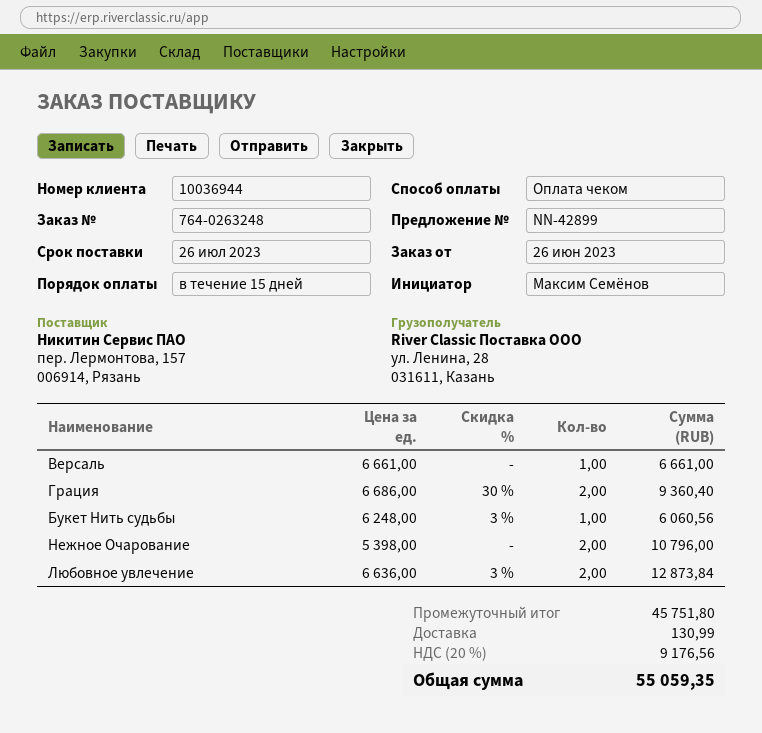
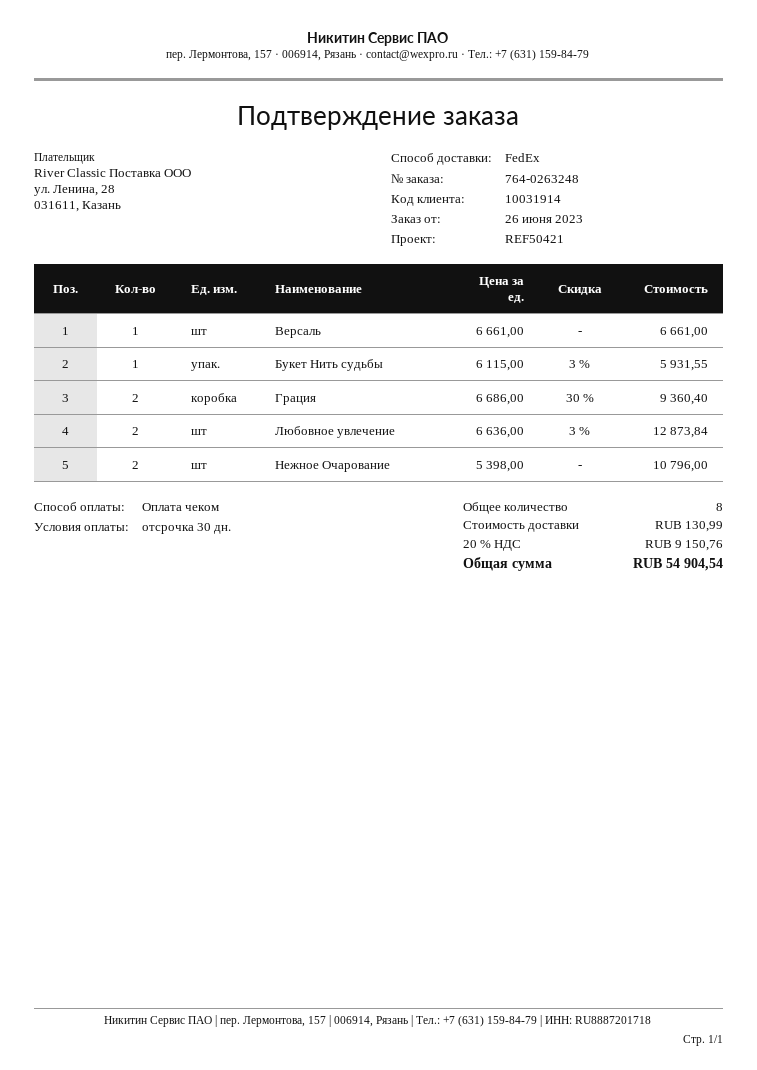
payment terms: 15 days -> 30 days
customer number: 10036944 -> 10031914
Букет Нить судьбы: 1 x 6248.00 - 3% = 6060.56 -> 1 x 6115.00 - 3% = 5931.55
tax: 20% = 9176.56 -> 20% = 9150.76
total: 55059.35 -> 54904.54

